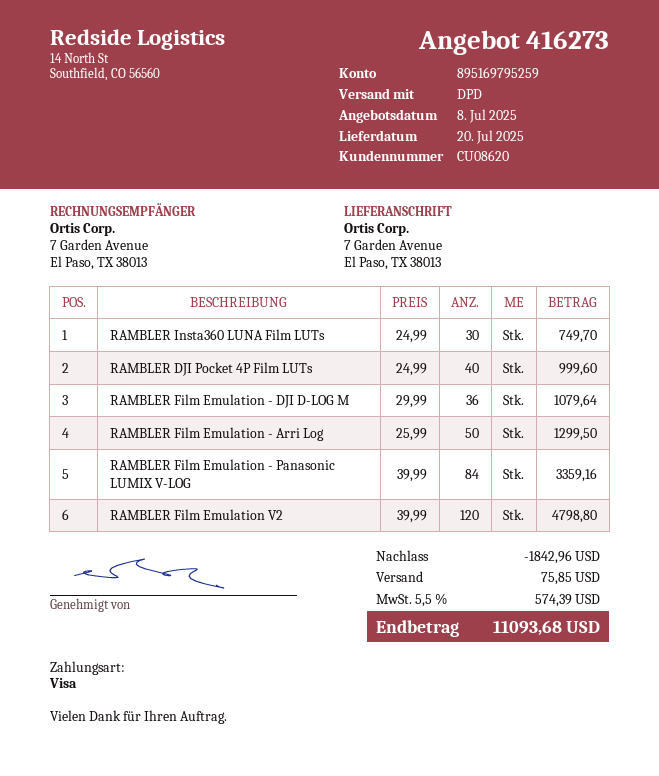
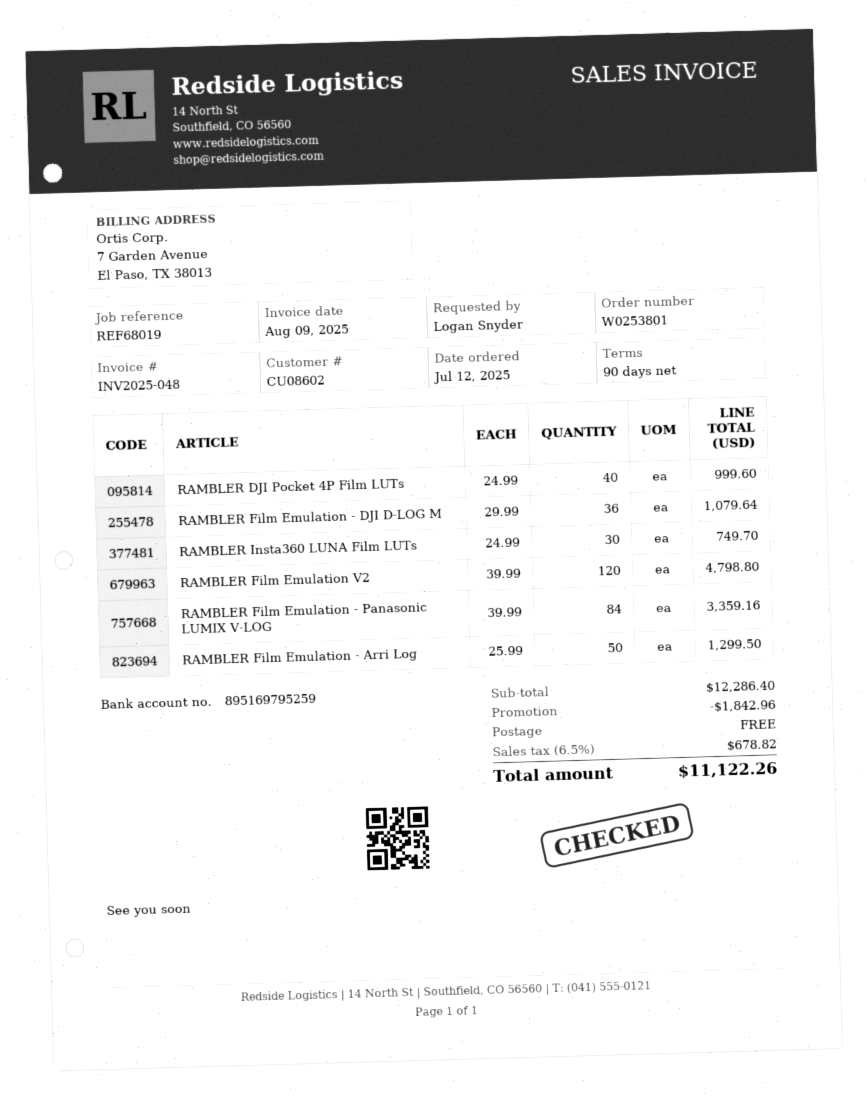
customer number: CU08620 -> CU08602
shipping: 75.85 -> 0.00
tax: 5.5% = 574.39 -> 6.5% = 678.82
total: 11093.68 -> 11122.26

